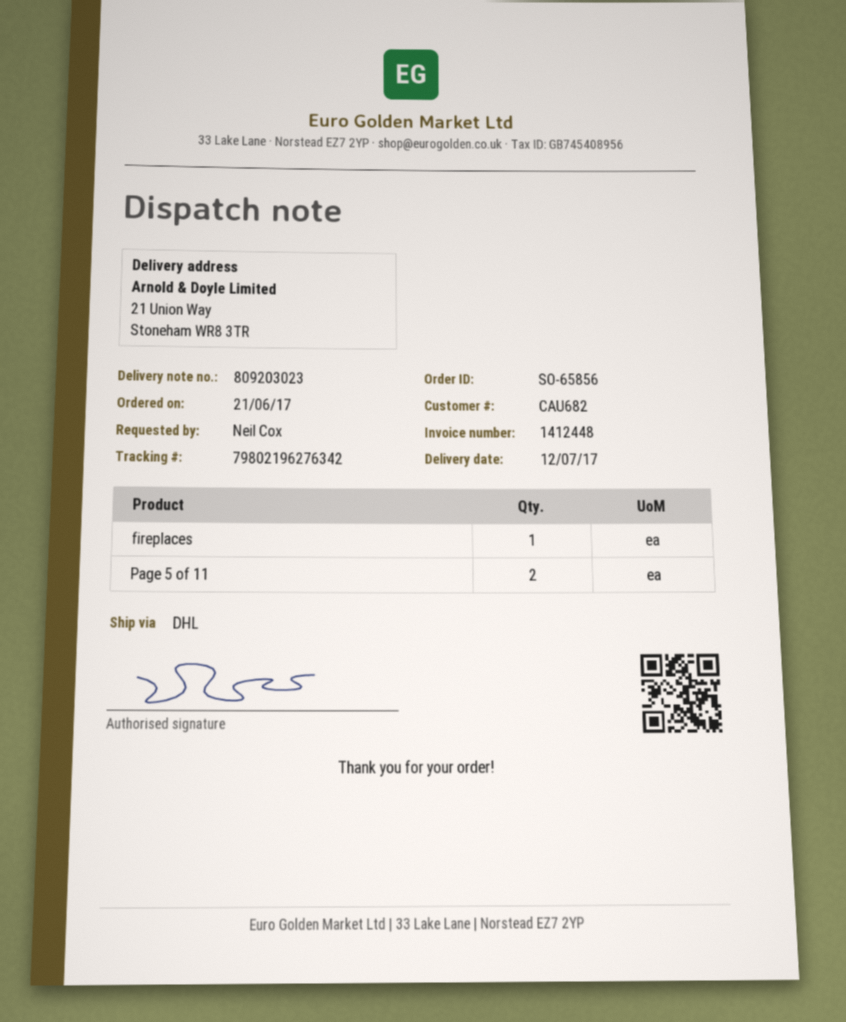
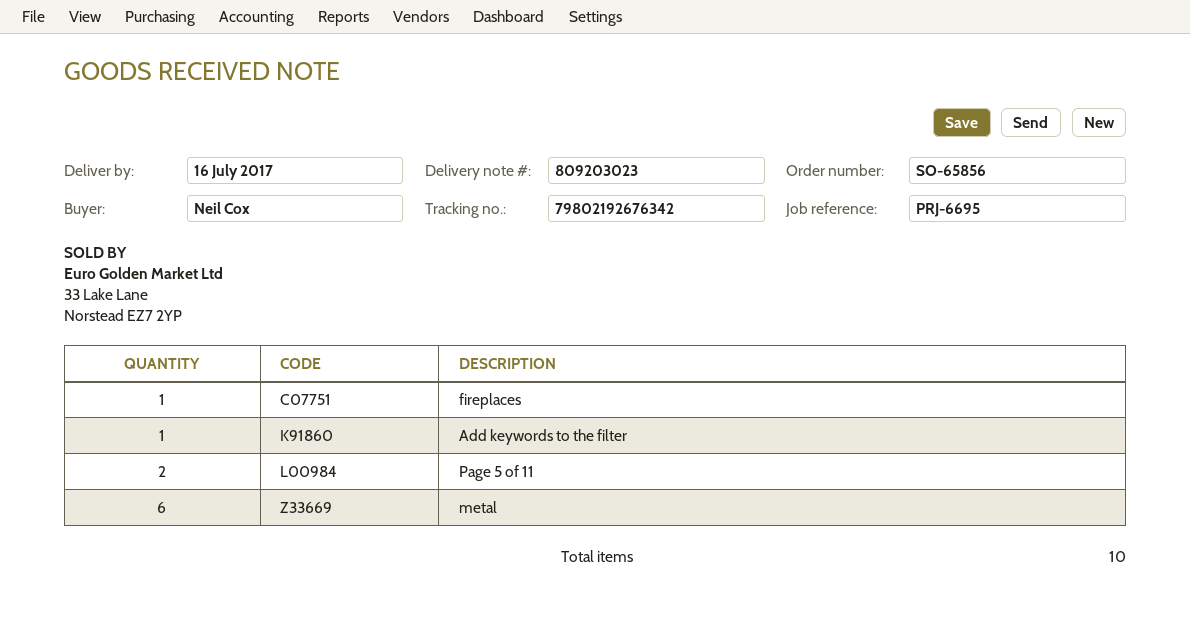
delivery date: 2017-07-12 -> 2017-07-16
tracking number: 79802196276342 -> 79802192676342
Add keywords to the filter: none -> 1
metal: none -> 6

